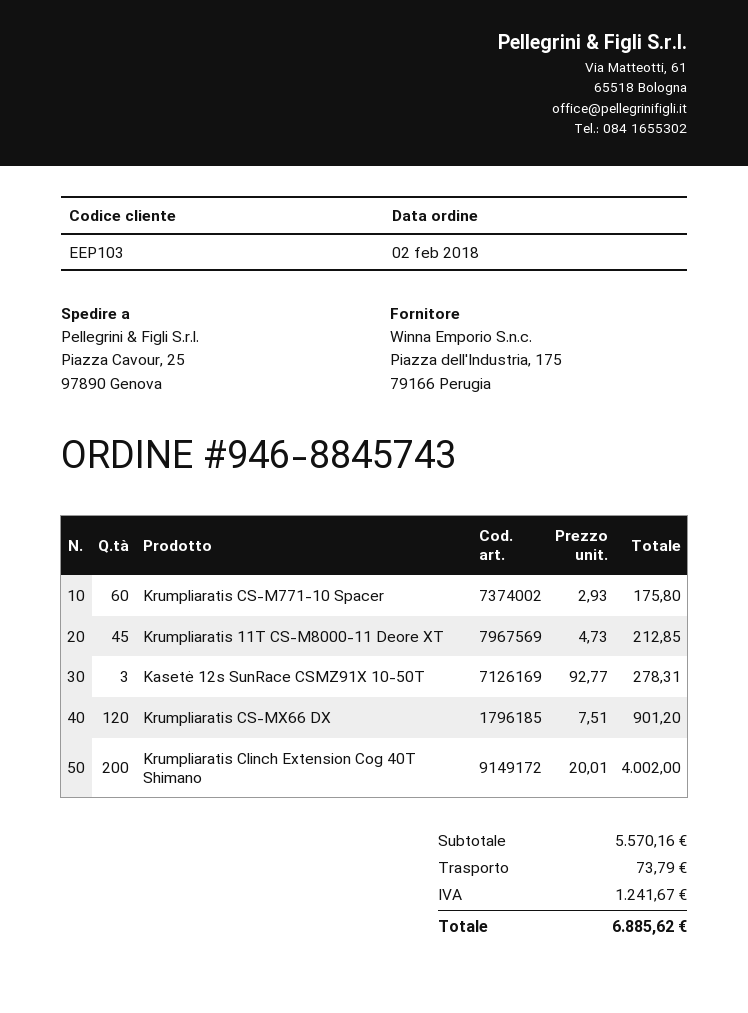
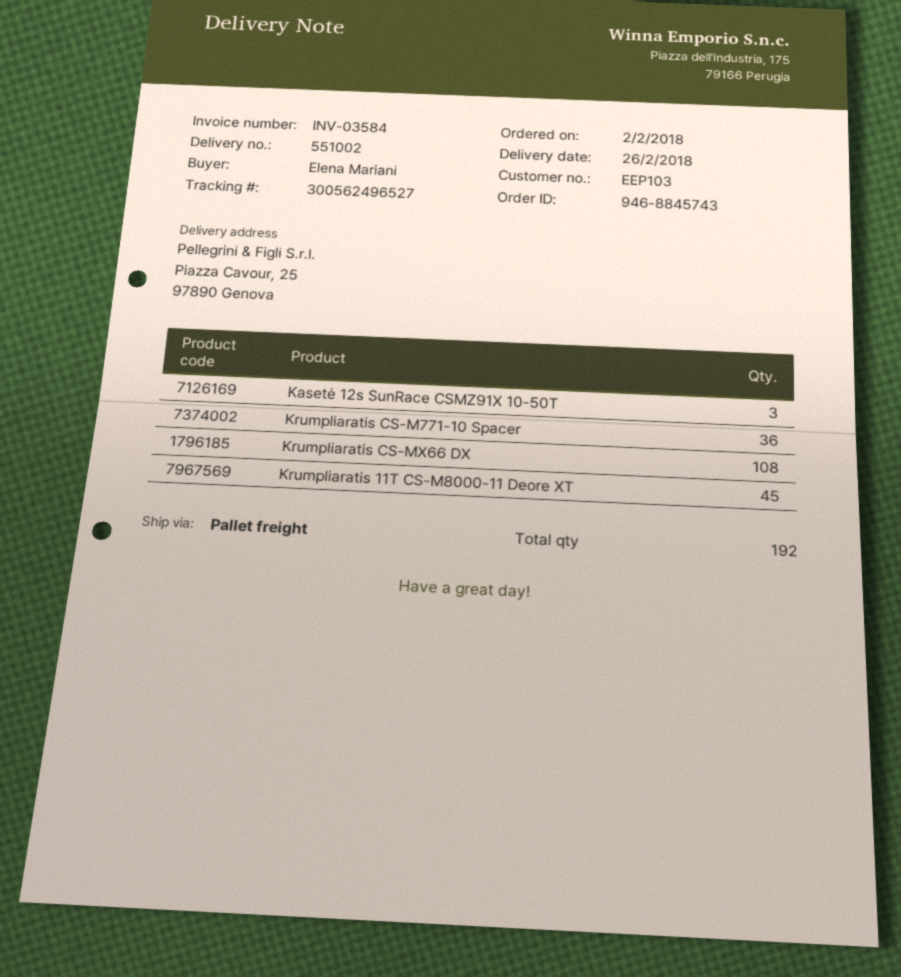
Krumpliaratis CS-M771-10 Spacer: 60 -> 36
Krumpliaratis CS-MX66 DX: 120 -> 108
Krumpliaratis Clinch Extension Cog 40T Shimano: 200 -> none

